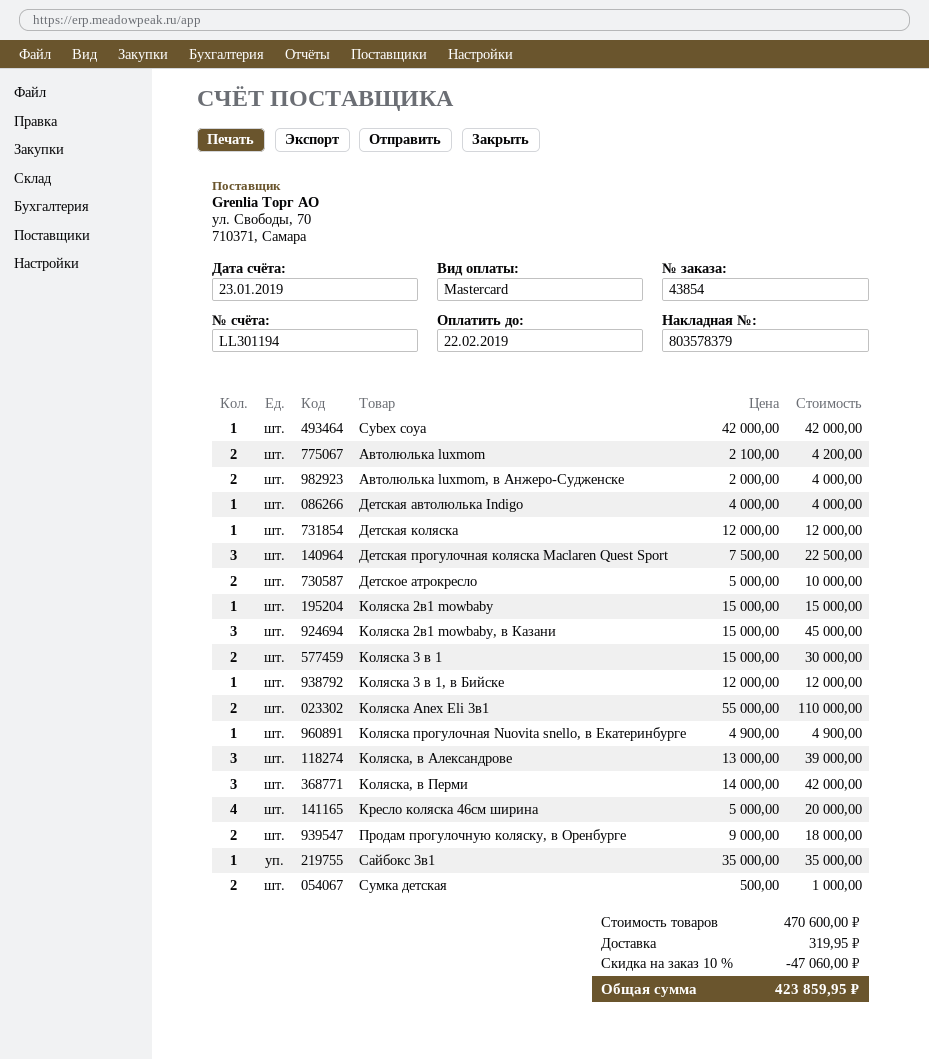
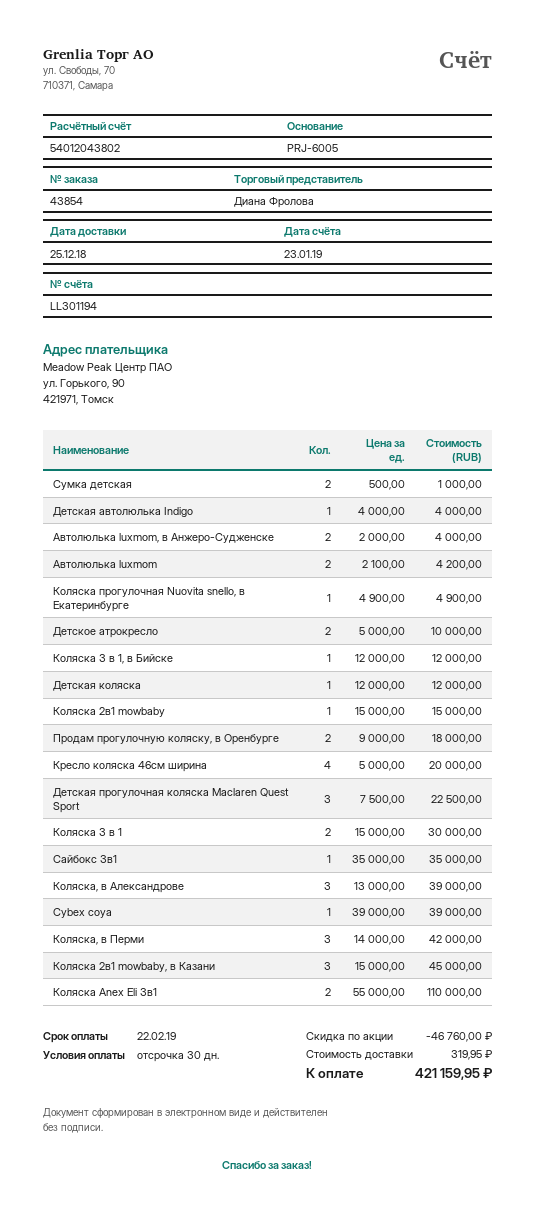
Cybex coya: 1 x 42000.00 = 42000.00 -> 1 x 39000.00 = 39000.00
discount: 47060.00 -> 46760.00
total: 423859.95 -> 421159.95

